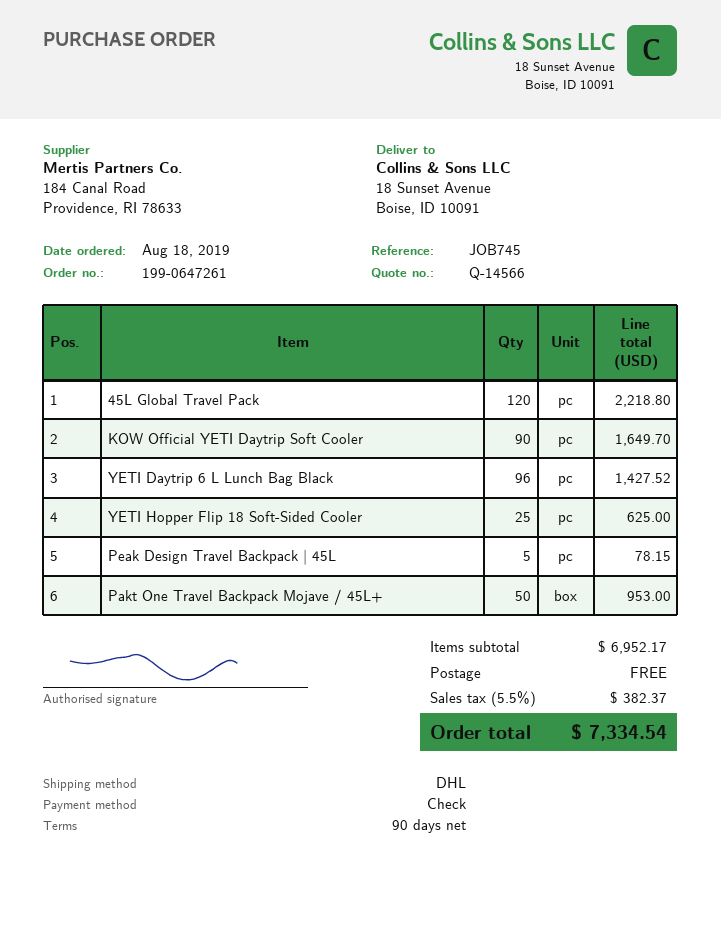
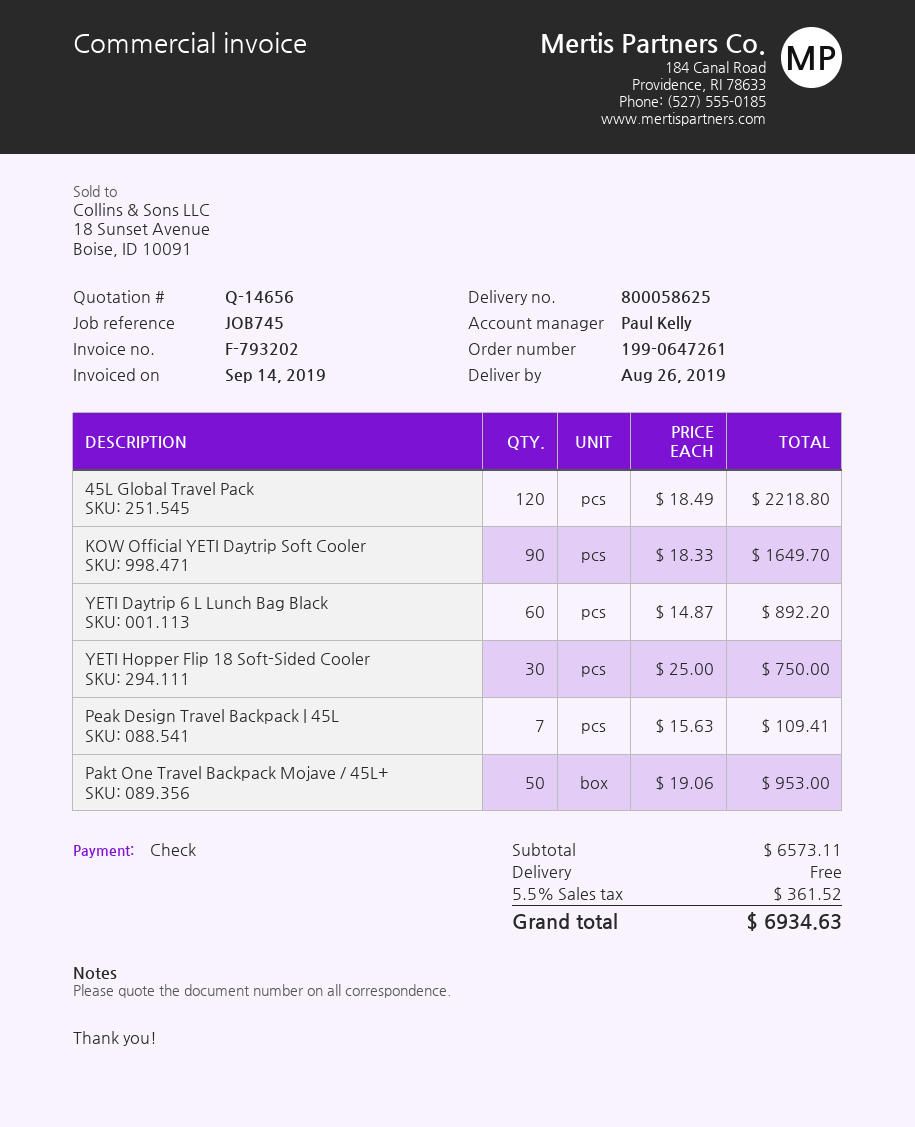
quote number: Q-14566 -> Q-14656
YETI Daytrip 6 L Lunch Bag Black: 96 for 1427.52 -> 60 for 892.20
YETI Hopper Flip 18 Soft-Sided Cooler: 25 for 625.00 -> 30 for 750.00
Peak Design Travel Backpack | 45L: 5 for 78.15 -> 7 for 109.41
subtotal: 6952.17 -> 6573.11
tax: 5.5% = 382.37 -> 5.5% = 361.52
total: 7334.54 -> 6934.63

